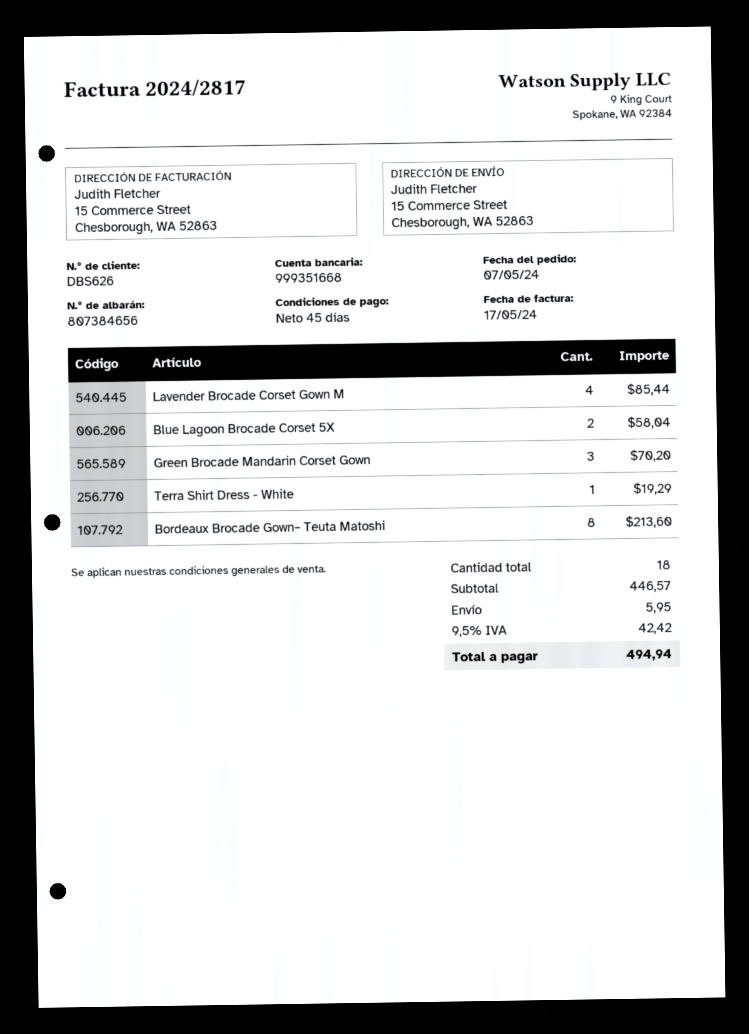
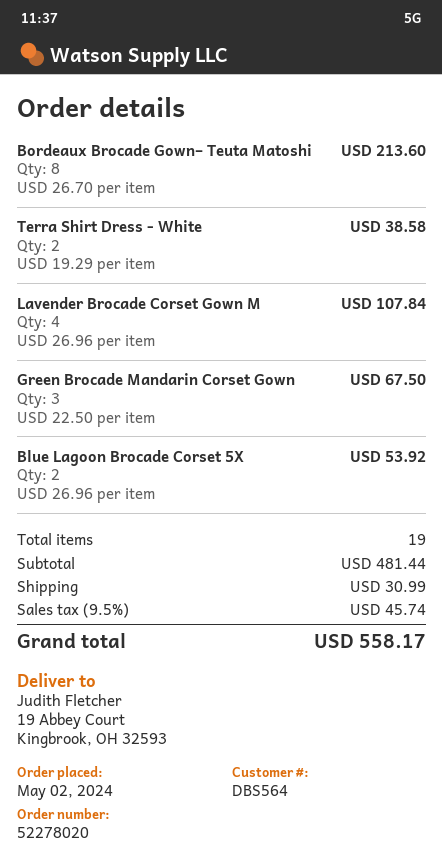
order date: 2024-05-07 -> 2024-05-02
customer number: DBS626 -> DBS564
ship to: 15 Commerce Street, Chesborough, WA 52863 -> 19 Abbey Court, Kingbrook, OH 32593
Lavender Brocade Corset Gown M: 4 for 85.44 -> 4 for 107.84
Blue Lagoon Brocade Corset 5X: 2 for 58.04 -> 2 for 53.92
Green Brocade Mandarin Corset Gown: 3 for 70.20 -> 3 for 67.50
Terra Shirt Dress - White: 1 for 19.29 -> 2 for 38.58
total quantity: 18 -> 19
subtotal: 446.57 -> 481.44
shipping: 5.95 -> 30.99
tax: 9.5% = 42.42 -> 9.5% = 45.74
total: 494.94 -> 558.17

